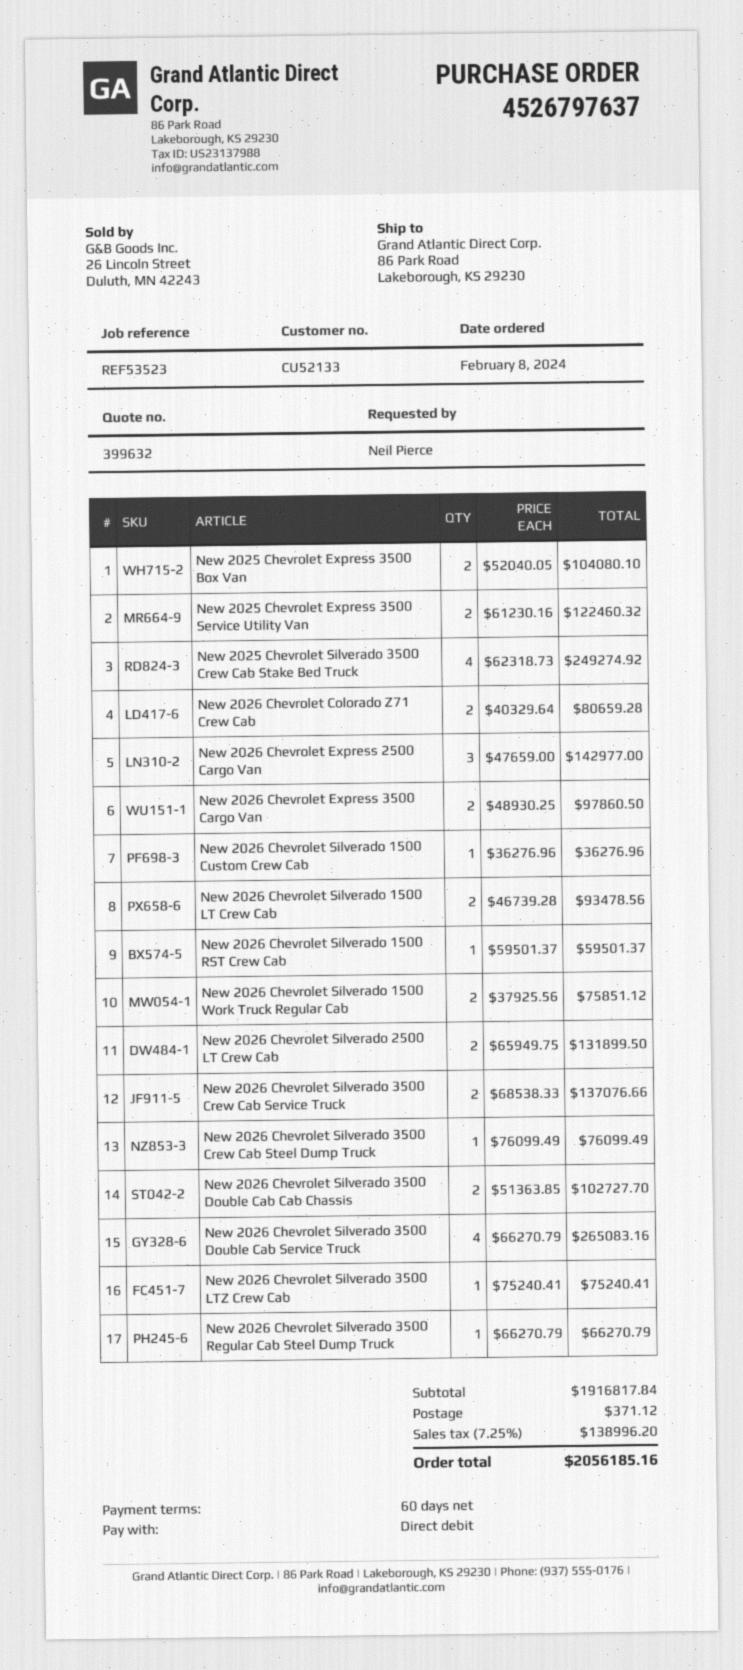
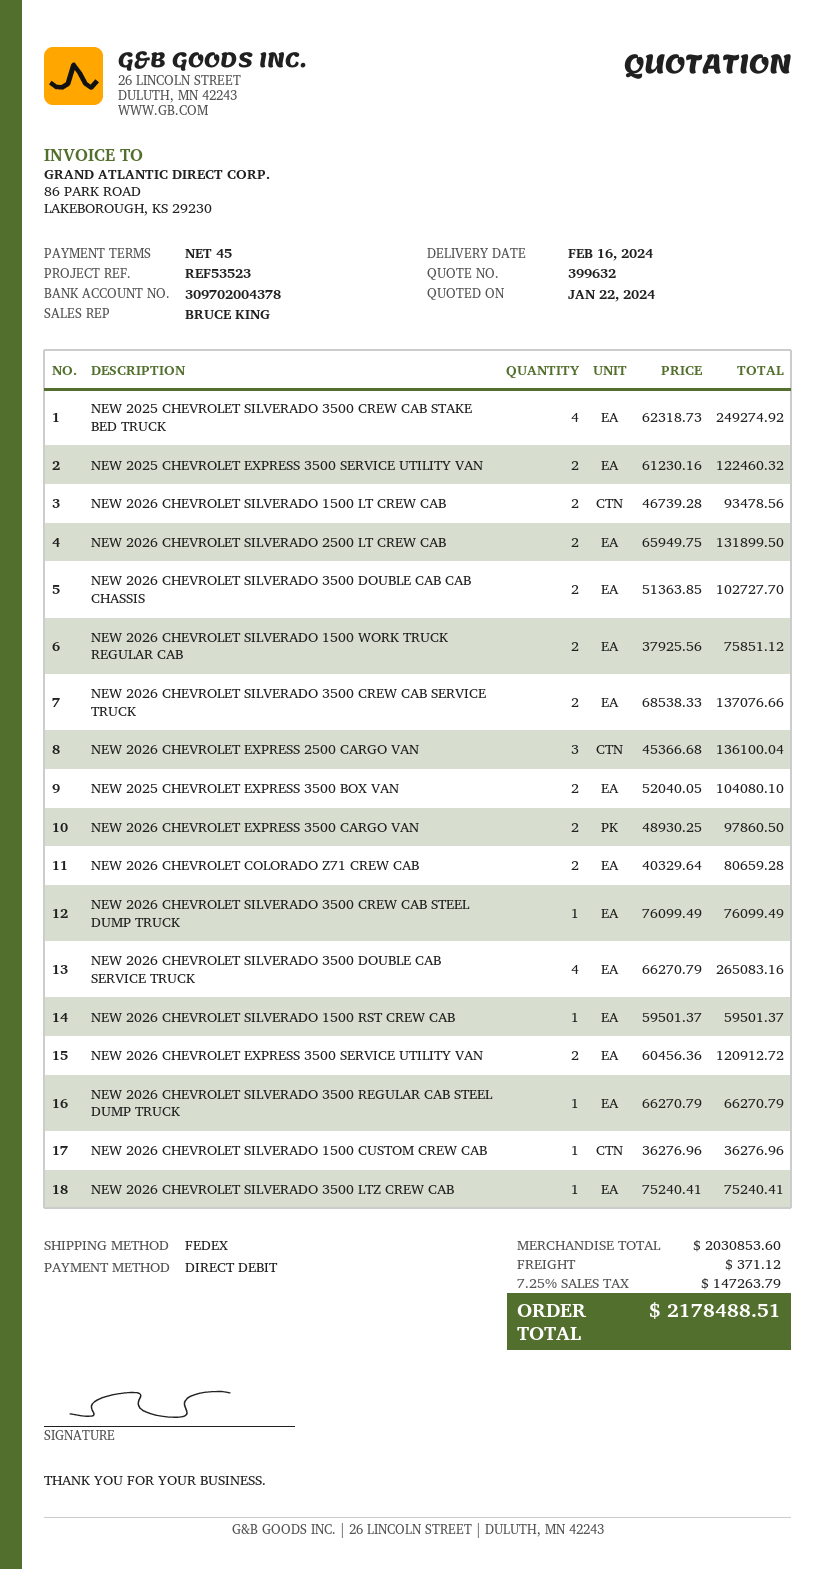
payment terms: 60 days -> 45 days
New 2026 Chevrolet Express 2500 Cargo Van: 3 x 47659.00 = 142977.00 -> 3 x 45366.68 = 136100.04
NEW 2026 CHEVROLET EXPRESS 3500 SERVICE UTILITY VAN: none -> 2 x 60456.36 = 120912.72
subtotal: 1916817.84 -> 2030853.60
tax: 7.25% = 138996.20 -> 7.25% = 147263.79
total: 2056185.16 -> 2178488.51

